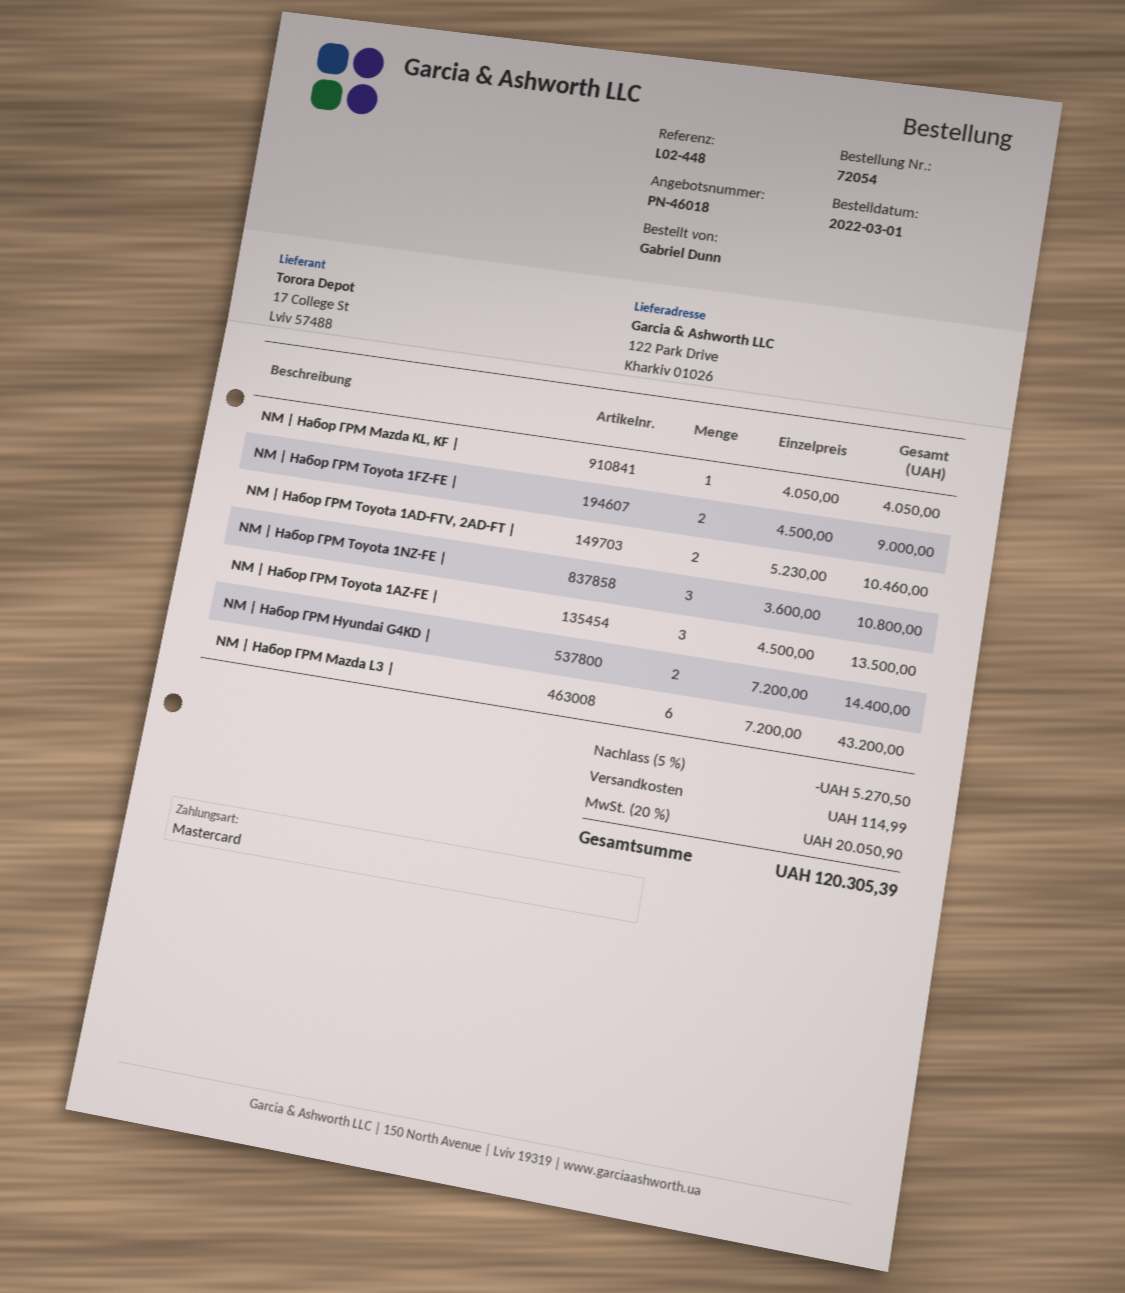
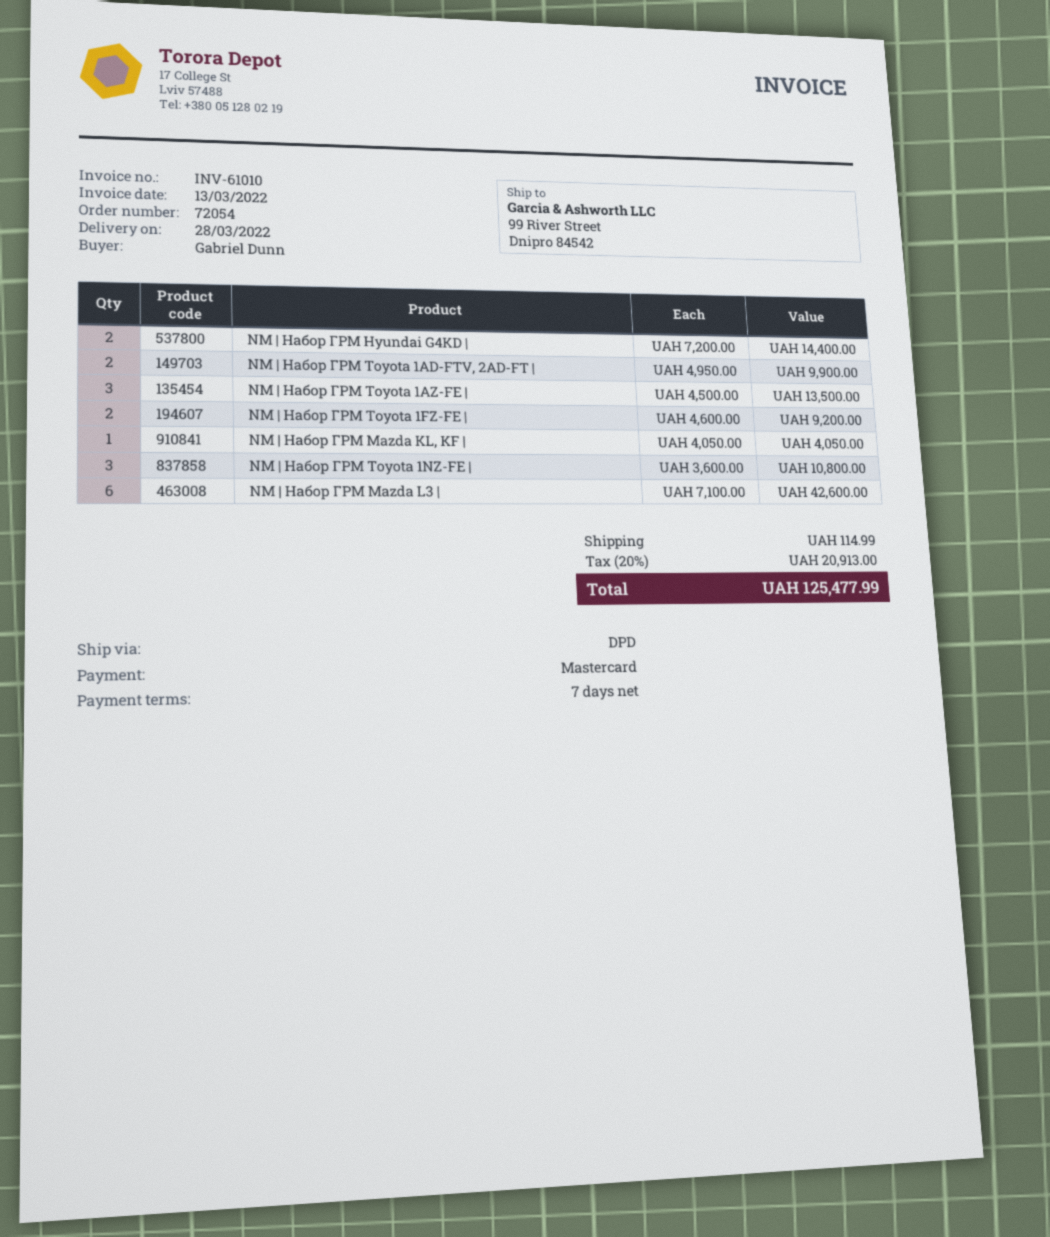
ship to: 122 Park Drive, Kharkiv 01026 -> 99 River Street, Dnipro 84542
NM | Набор ГРМ Toyota 1FZ-FE |: 2 x 4500.00 = 9000.00 -> 2 x 4600.00 = 9200.00
NM | Набор ГРМ Toyota 1AD-FTV, 2AD-FT |: 2 x 5230.00 = 10460.00 -> 2 x 4950.00 = 9900.00
NM | Набор ГРМ Mazda L3 |: 6 x 7200.00 = 43200.00 -> 6 x 7100.00 = 42600.00
discount: 5% = 5270.50 -> none
tax: 20% = 20050.90 -> 20% = 20913.00
total: 120305.39 -> 125477.99

